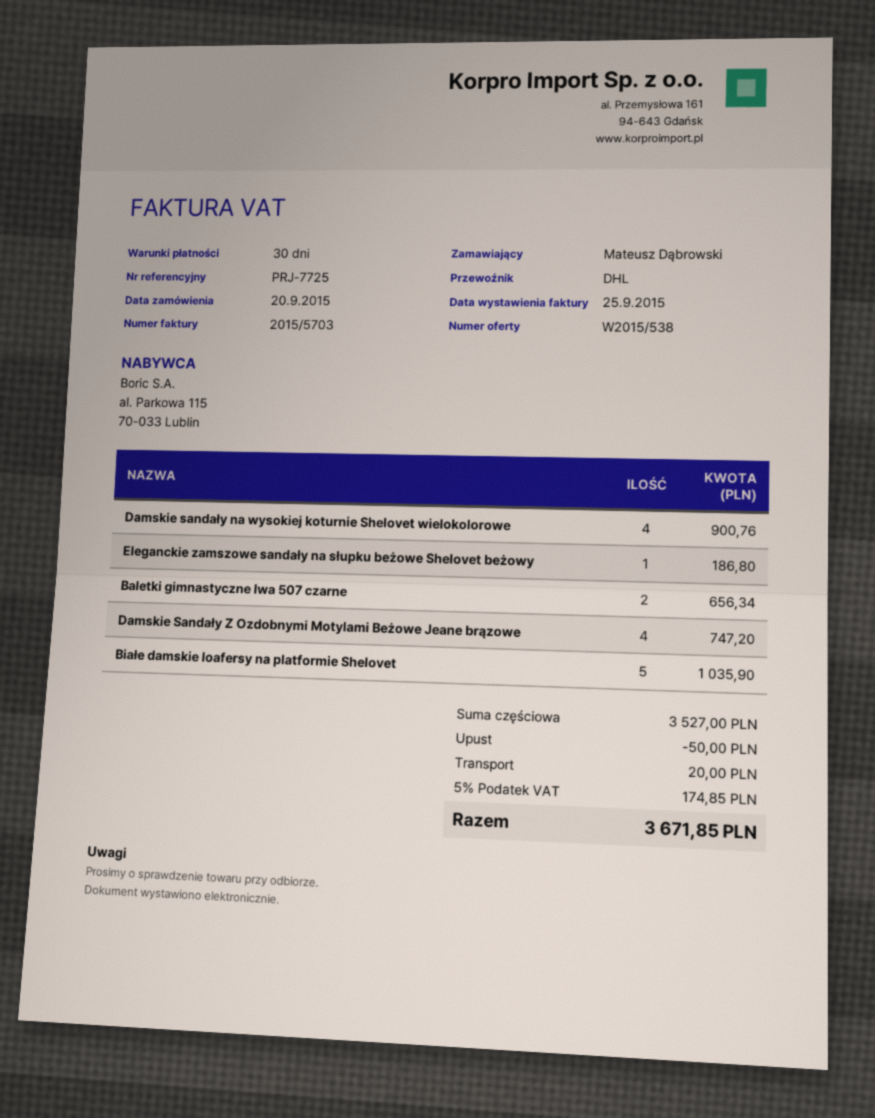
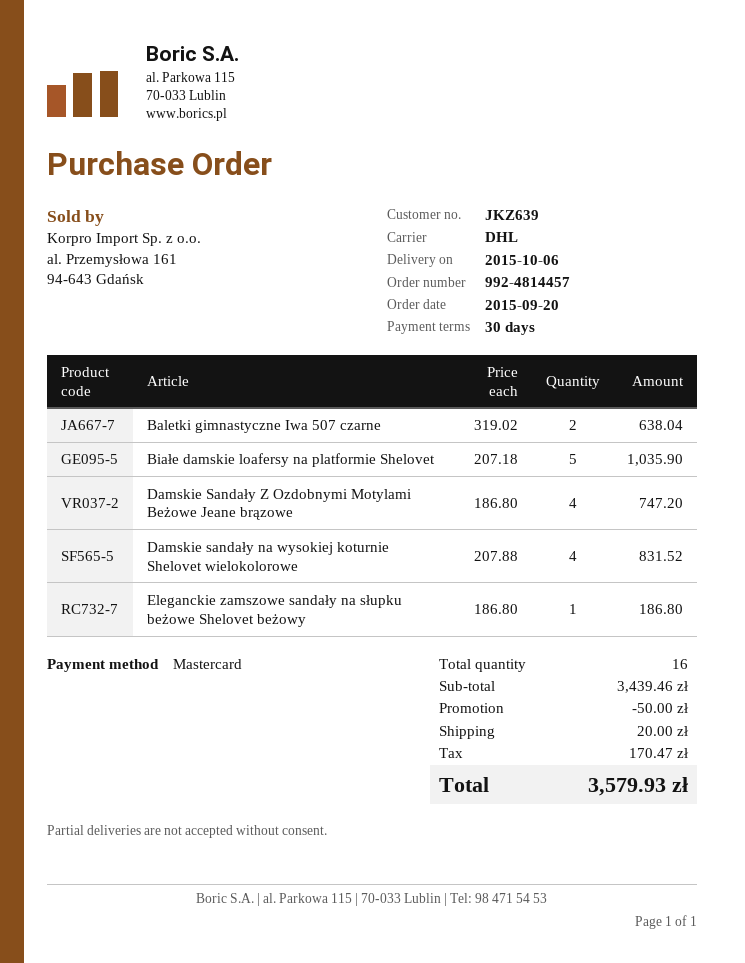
Damskie sandały na wysokiej koturnie Shelovet wielokolorowe: 4 for 900.76 -> 4 for 831.52
Baletki gimnastyczne Iwa 507 czarne: 2 for 656.34 -> 2 for 638.04
subtotal: 3527.00 -> 3439.46
tax: 174.85 -> 170.47
total: 3671.85 -> 3579.93

